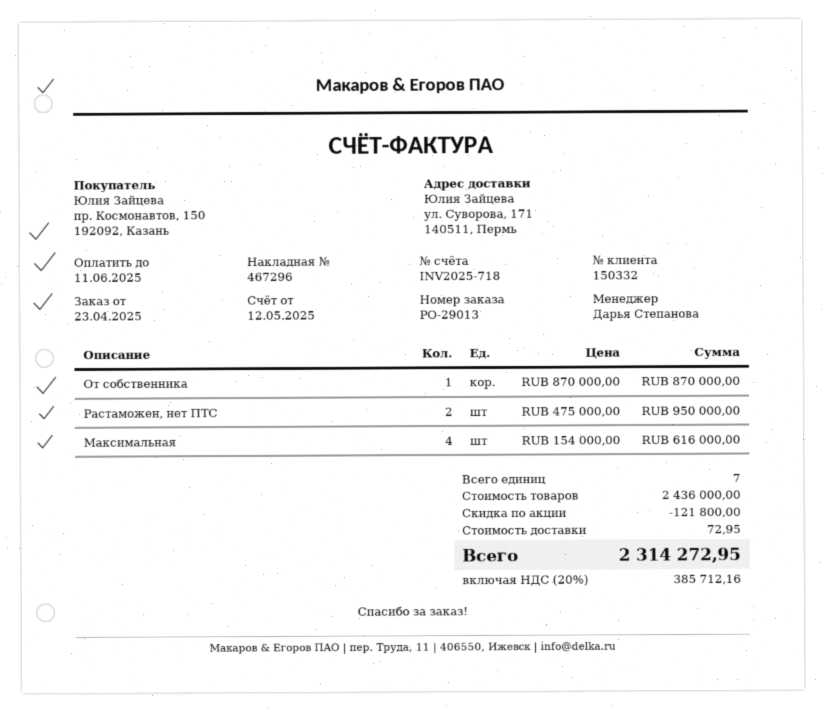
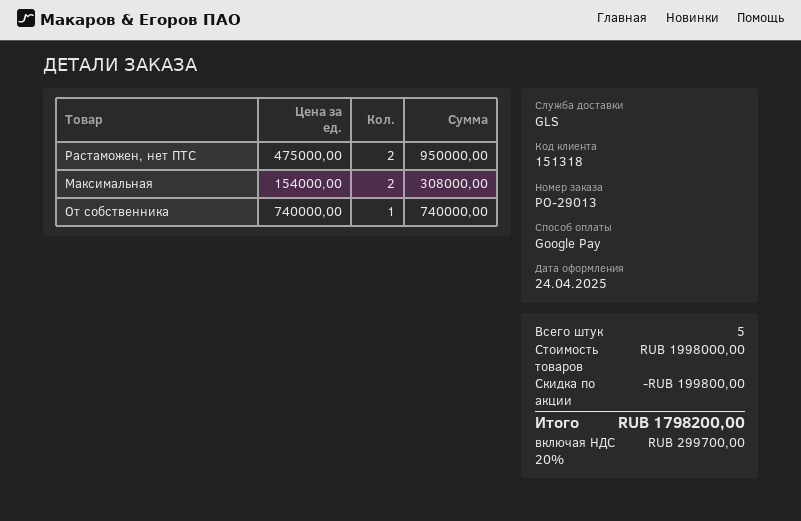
order date: 2025-04-23 -> 2025-04-24
customer number: 150332 -> 151318
От собственника: 1 x 870000.00 = 870000.00 -> 1 x 740000.00 = 740000.00
Максимальная: 4 x 154000.00 = 616000.00 -> 2 x 154000.00 = 308000.00
total quantity: 7 -> 5
subtotal: 2436000.00 -> 1998000.00
discount: 121800.00 -> 199800.00
shipping: 72.95 -> none
tax: 20% = 385712.16 -> 20% = 299700.00
total: 2314272.95 -> 1798200.00

